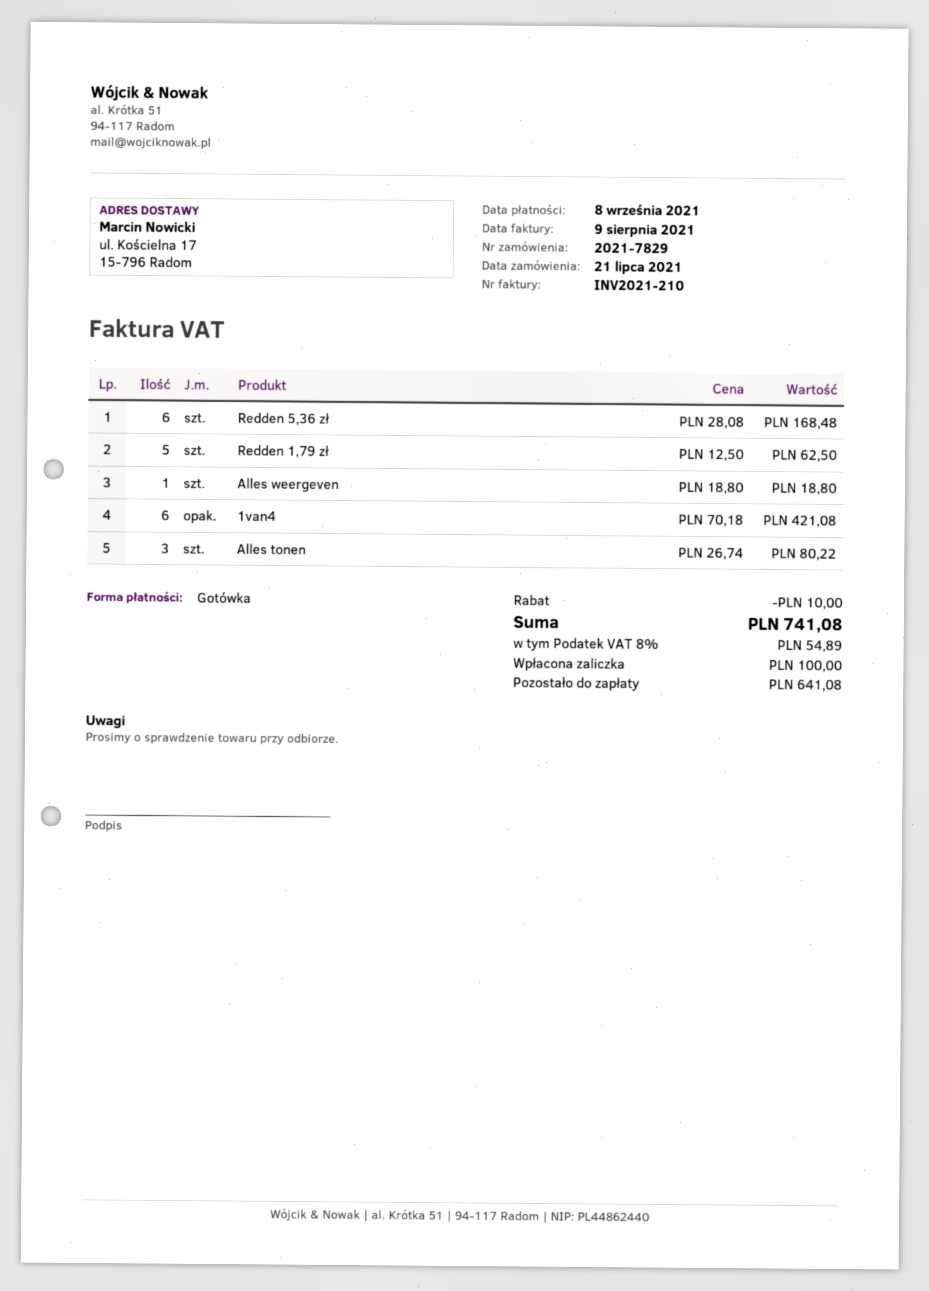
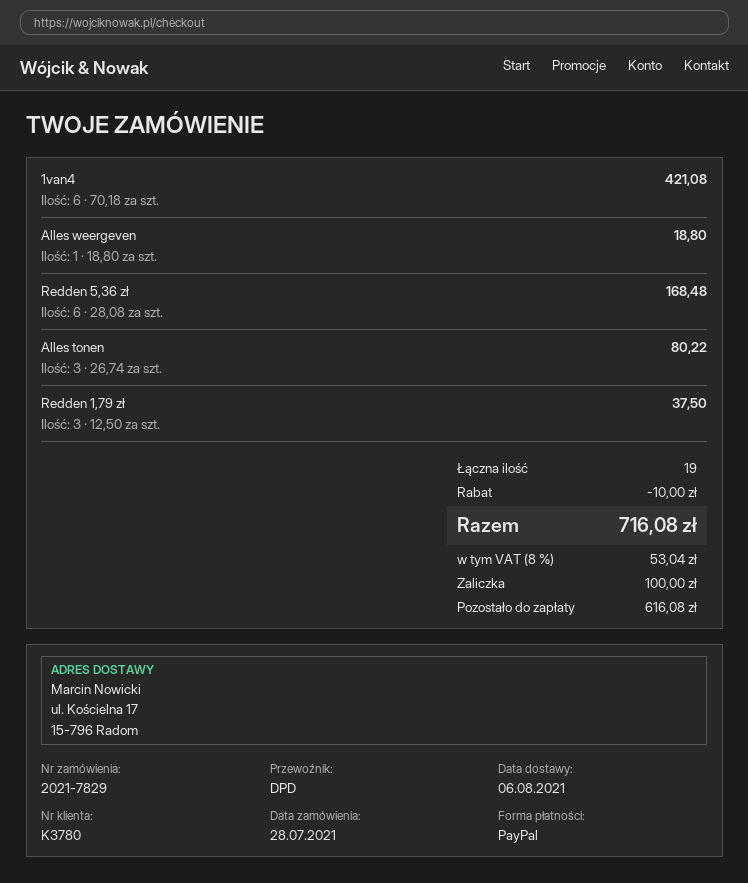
order date: 2021-07-21 -> 2021-07-28
payment method: cash -> PayPal
Redden 1,79 zł: 5 x 12.50 = 62.50 -> 3 x 12.50 = 37.50
tax: 8% = 54.89 -> 8% = 53.04
total: 741.08 -> 716.08
balance: 641.08 -> 616.08

